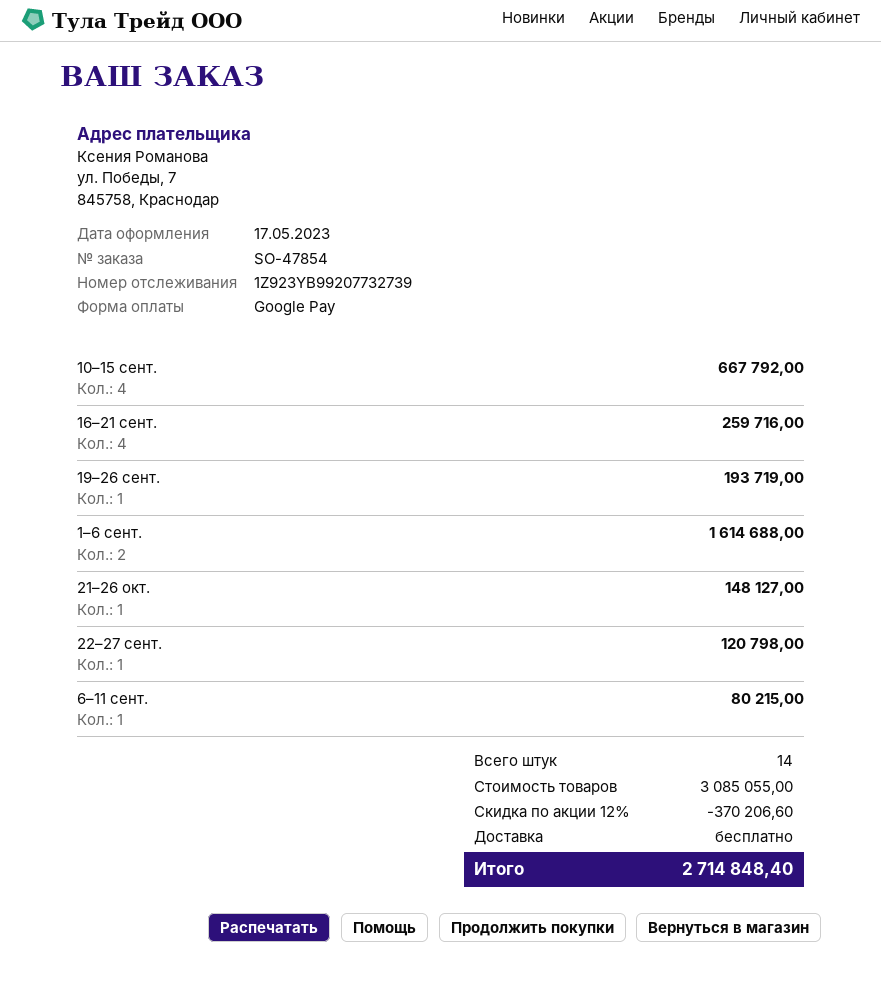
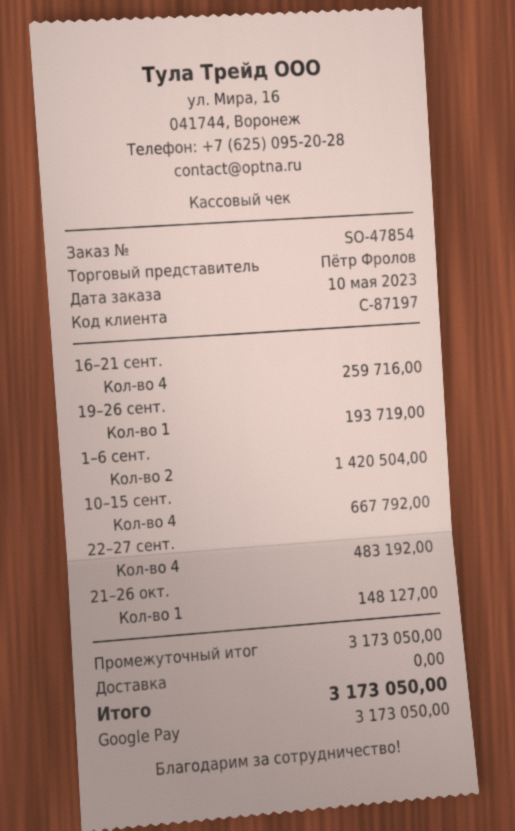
order date: 2023-05-17 -> 2023-05-10
1–6 сент.: 2 for 1614688.00 -> 2 for 1420504.00
22–27 сент.: 1 for 120798.00 -> 4 for 483192.00
6–11 сент.: 1 for 80215.00 -> none
subtotal: 3085055.00 -> 3173050.00
discount: 12% = 370206.60 -> none
total: 2714848.40 -> 3173050.00

